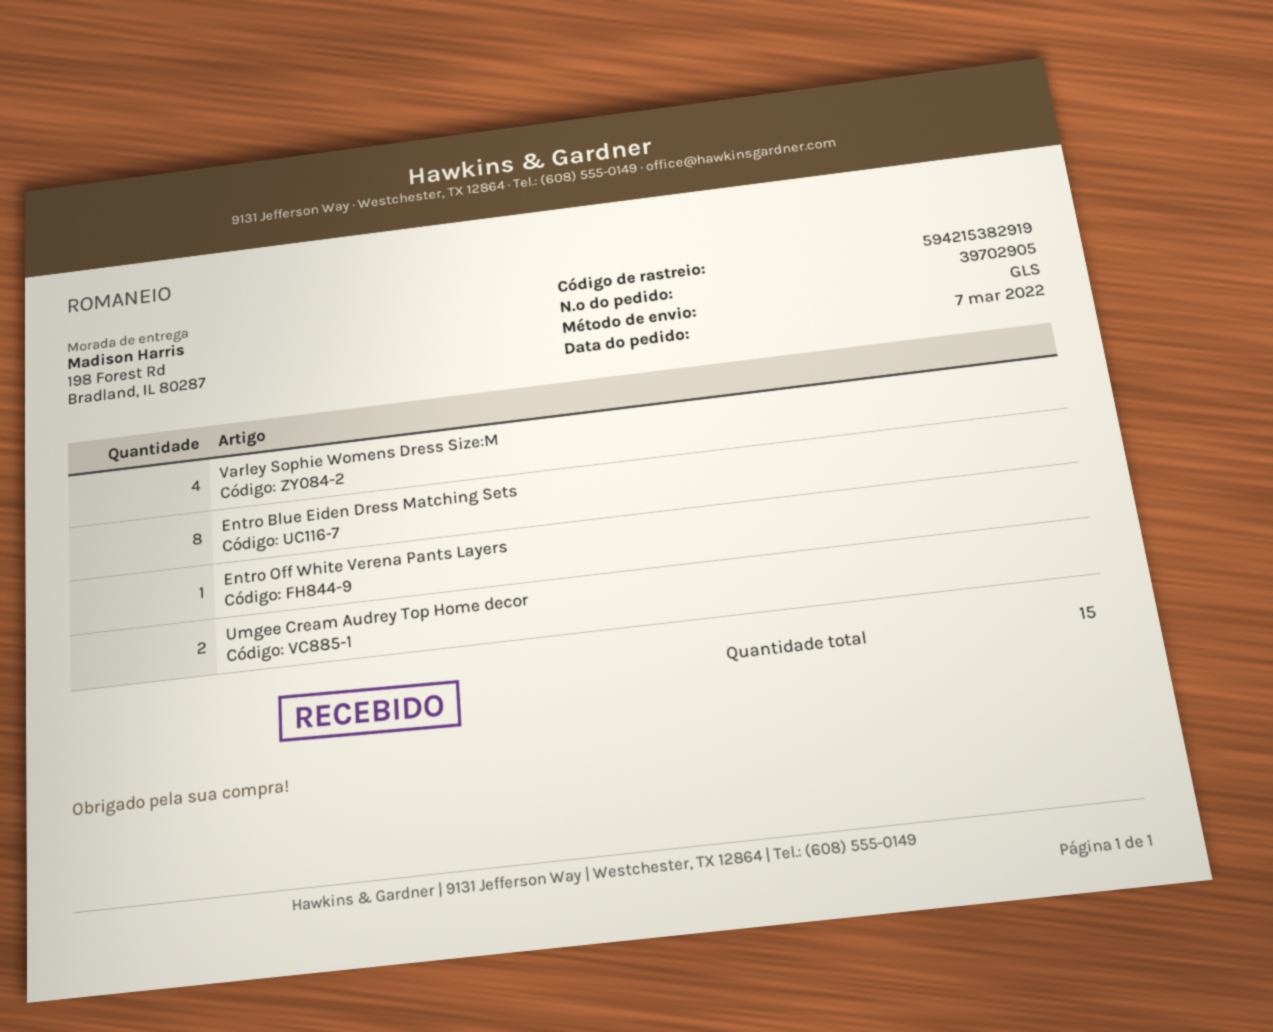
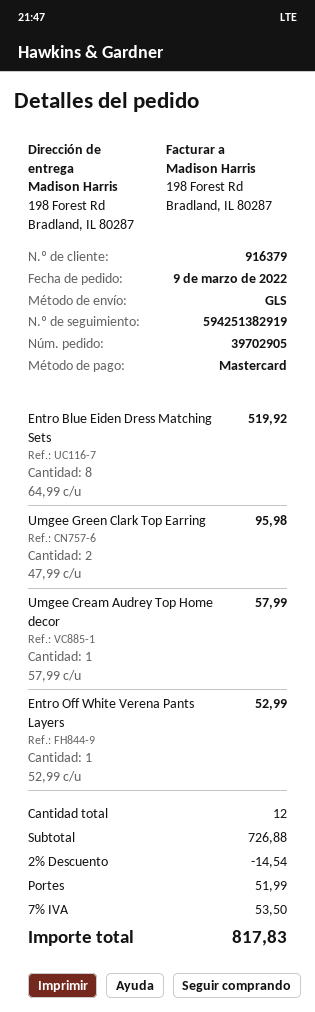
order date: 2022-03-07 -> 2022-03-09
tracking number: 594215382919 -> 594251382919
Varley Sophie Womens Dress Size:M: 4 -> none
Umgee Cream Audrey Top Home decor: 2 -> 1
Umgee Green Clark Top Earring: none -> 2
total quantity: 15 -> 12

